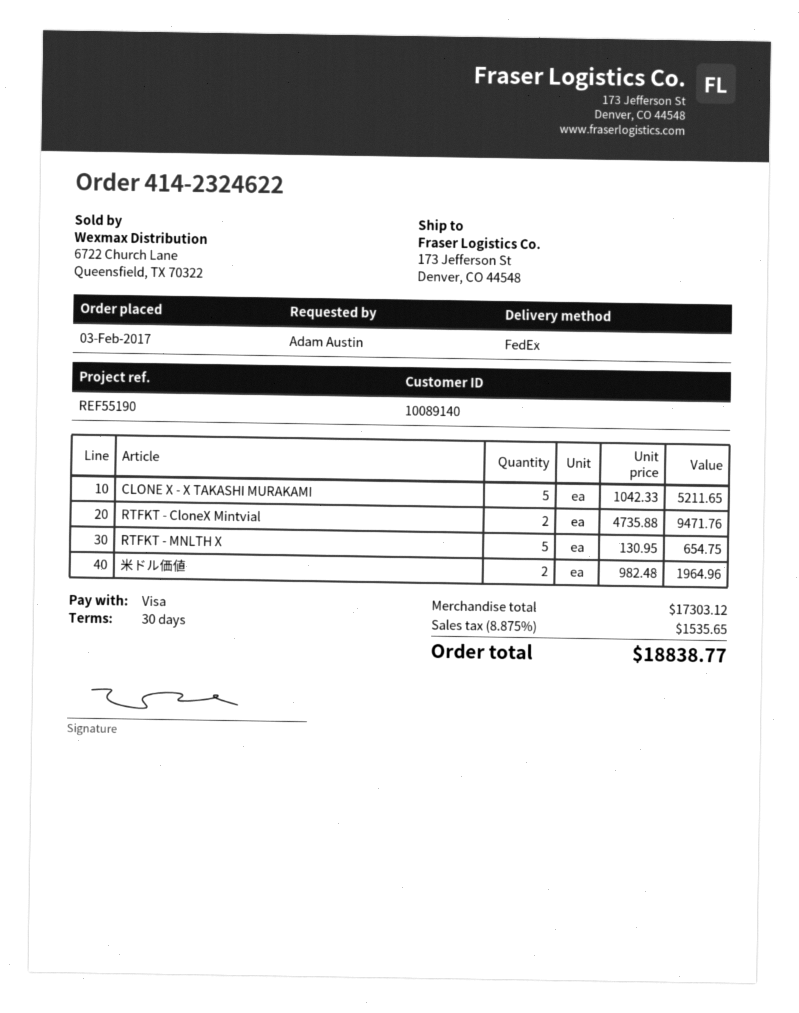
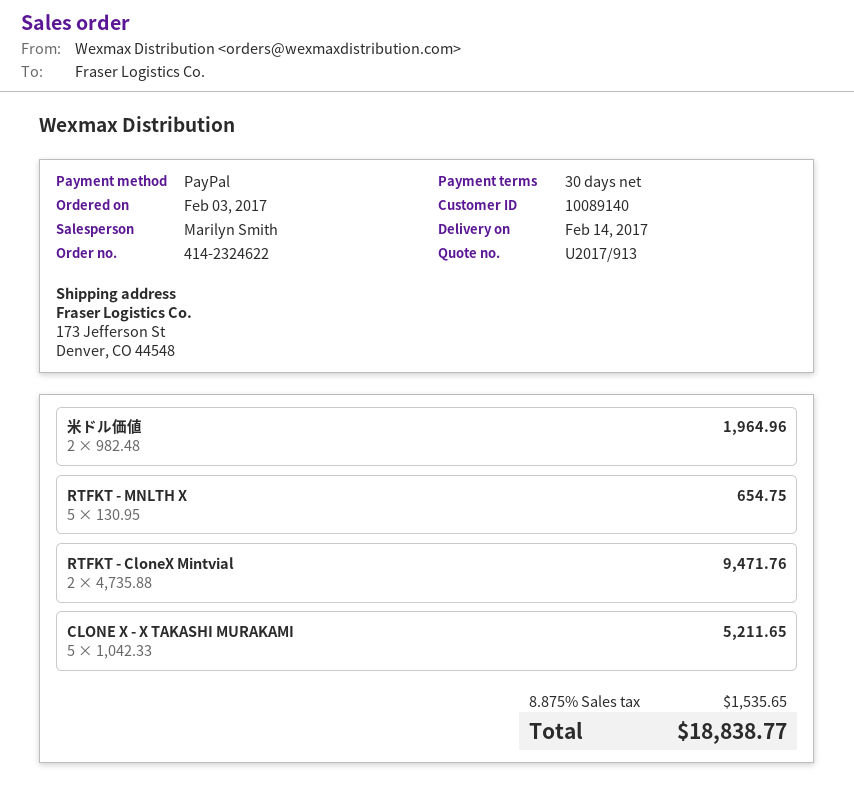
payment method: Visa -> PayPal

